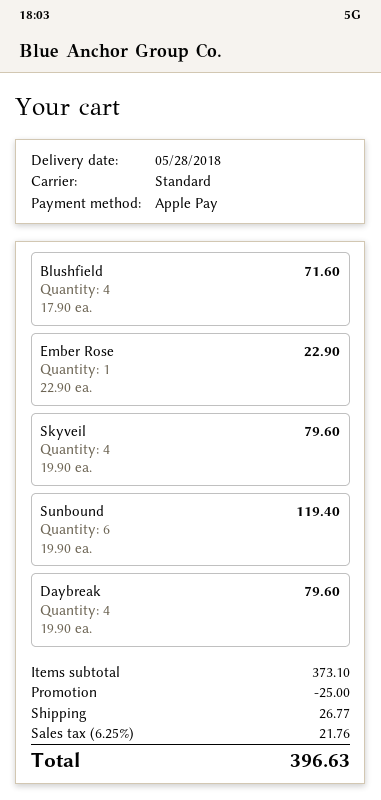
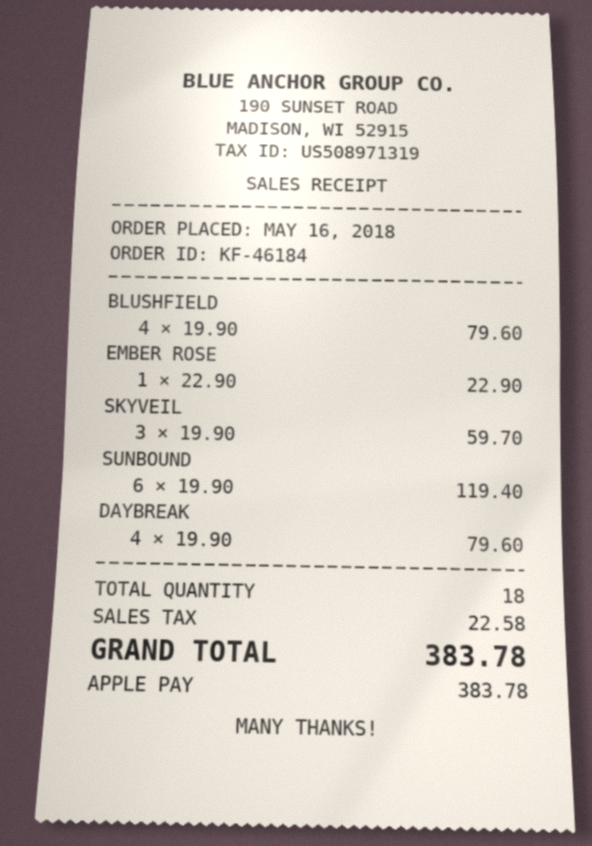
Blushfield: 4 x 17.90 = 71.60 -> 4 x 19.90 = 79.60
Skyveil: 4 x 19.90 = 79.60 -> 3 x 19.90 = 59.70
discount: 25.00 -> none
shipping: 26.77 -> none
tax: 21.76 -> 22.58
total: 396.63 -> 383.78

